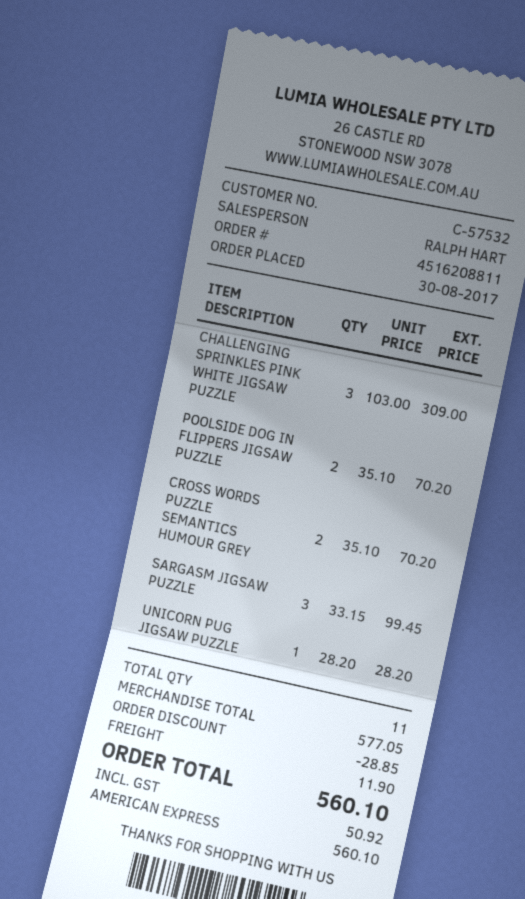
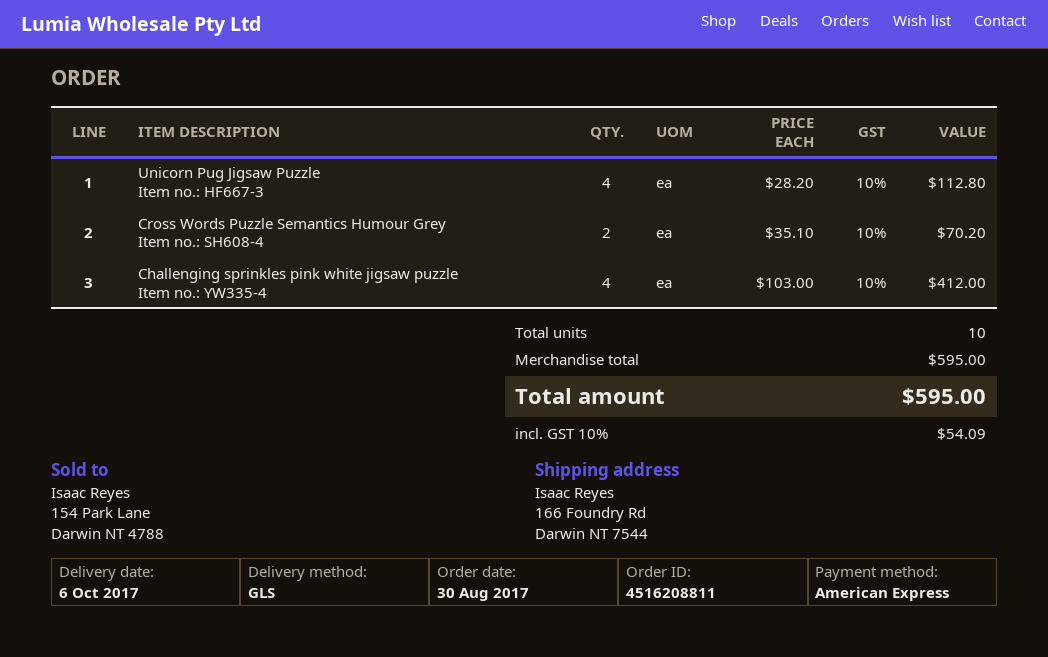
CHALLENGING SPRINKLES PINK WHITE JIGSAW PUZZLE: 3 x 103.00 = 309.00 -> 4 x 103.00 = 412.00
POOLSIDE DOG IN FLIPPERS JIGSAW PUZZLE: 2 x 35.10 = 70.20 -> none
SARGASM JIGSAW PUZZLE: 3 x 33.15 = 99.45 -> none
UNICORN PUG JIGSAW PUZZLE: 1 x 28.20 = 28.20 -> 4 x 28.20 = 112.80
total quantity: 11 -> 10
subtotal: 577.05 -> 595.00
discount: 28.85 -> none
shipping: 11.90 -> none
tax: 50.92 -> 54.09
total: 560.10 -> 595.00

